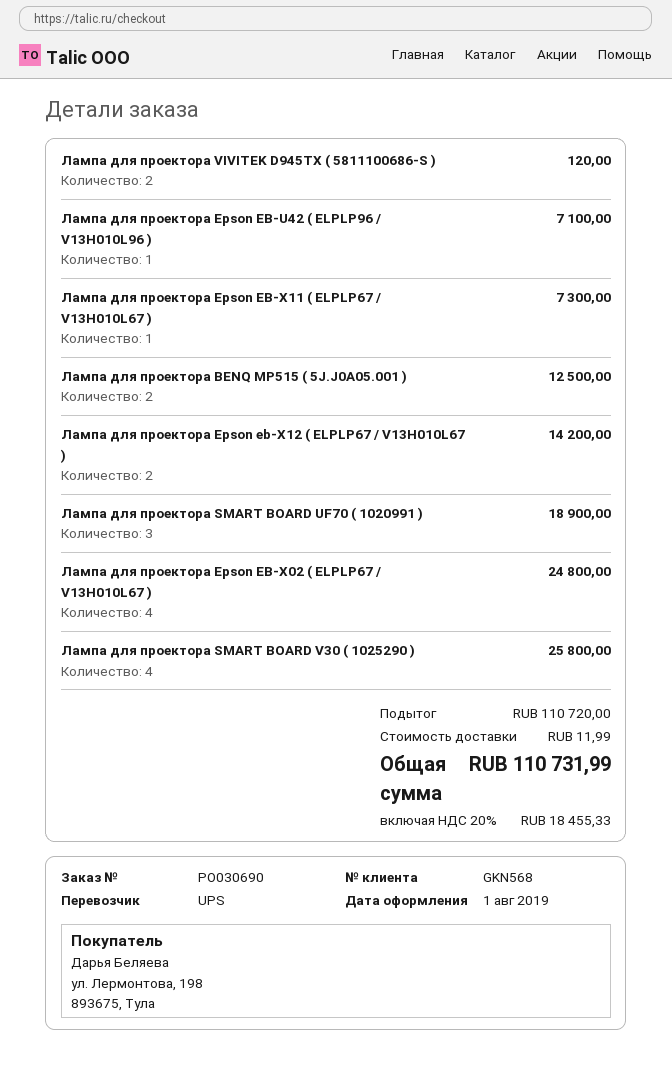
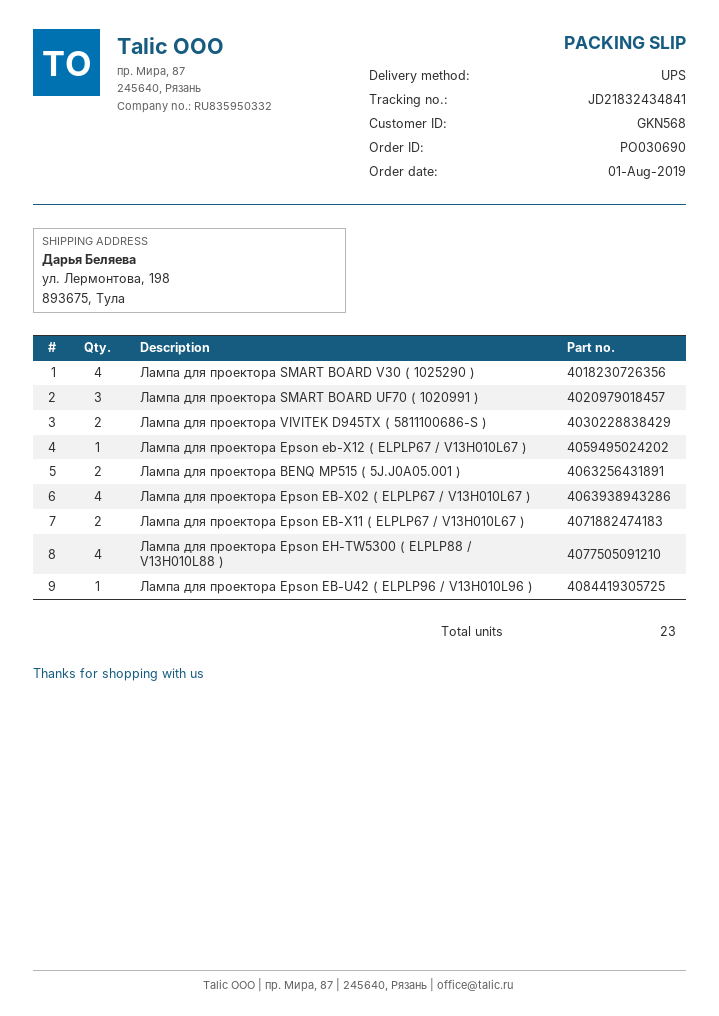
Лампа для проектора Epson EB-X11 ( ELPLP67 / V13H010L67 ): 1 -> 2
Лампа для проектора Epson eb-X12 ( ELPLP67 / V13H010L67 ): 2 -> 1
Лампа для проектора Epson EH-TW5300 ( ELPLP88 / V13H010L88 ): none -> 4

